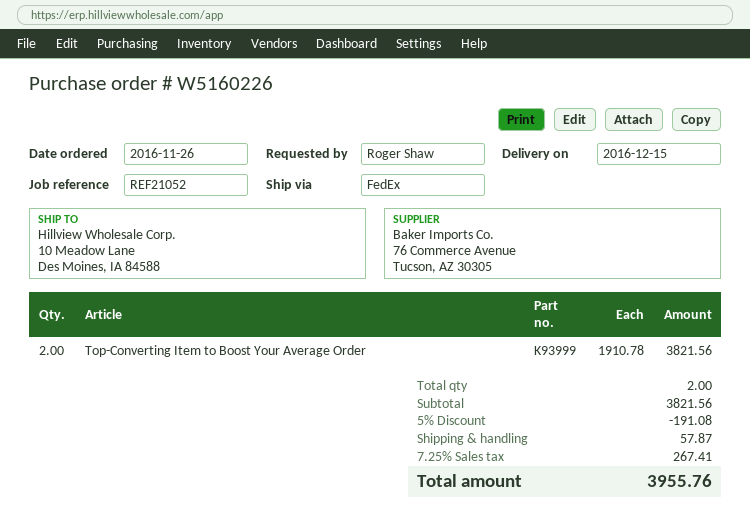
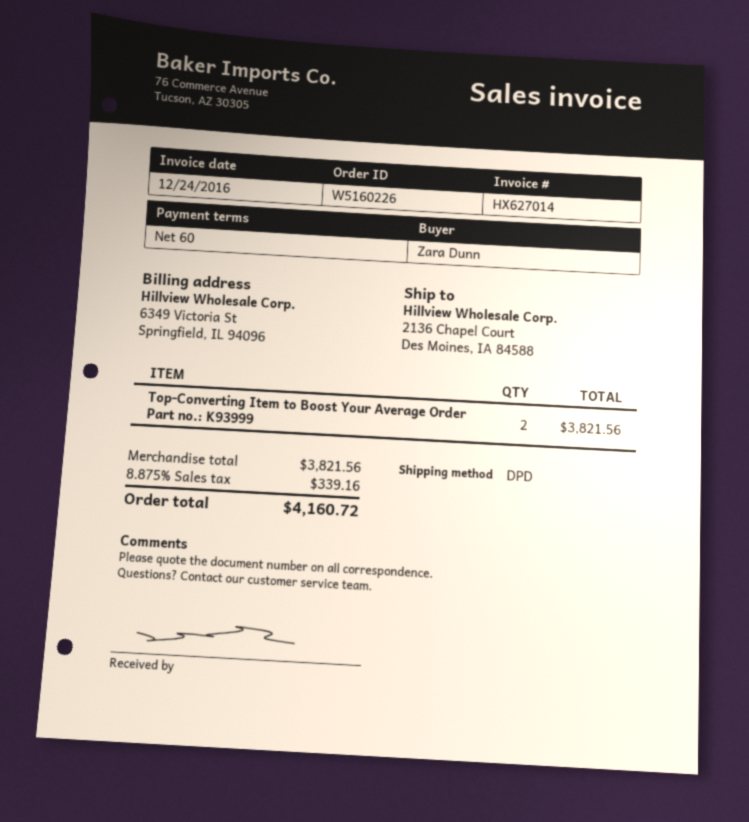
ordered by: Roger Shaw -> Zara Dunn
shipping method: FedEx -> DPD
ship to: 10 Meadow Lane, Des Moines, IA 84588 -> 2136 Chapel Court, Des Moines, IA 84588
discount: 5% = 191.08 -> none
shipping: 57.87 -> none
tax: 7.25% = 267.41 -> 8.875% = 339.16
total: 3955.76 -> 4160.72

